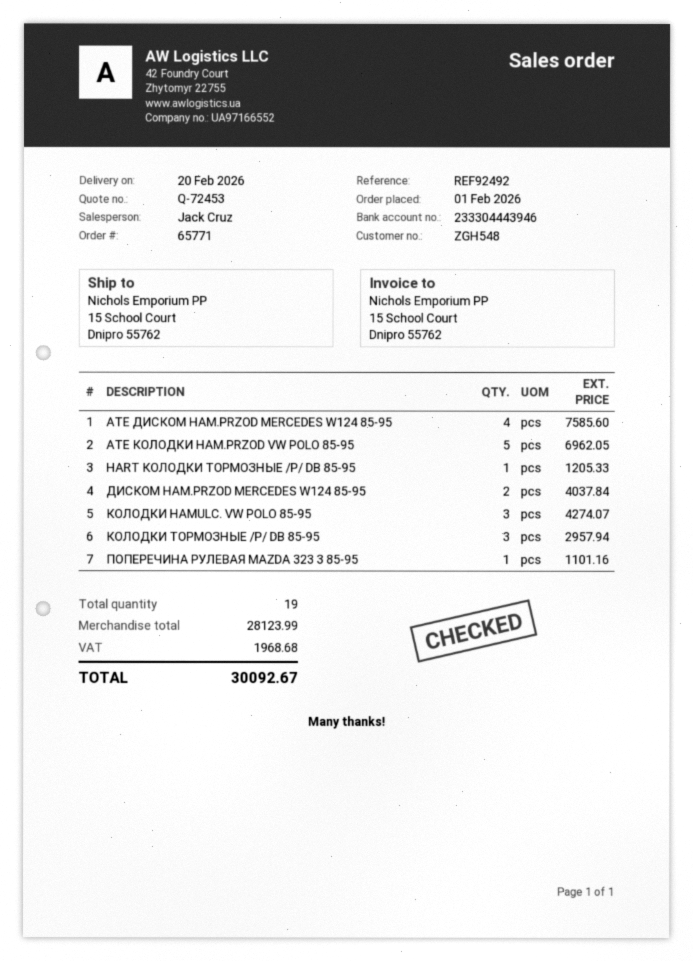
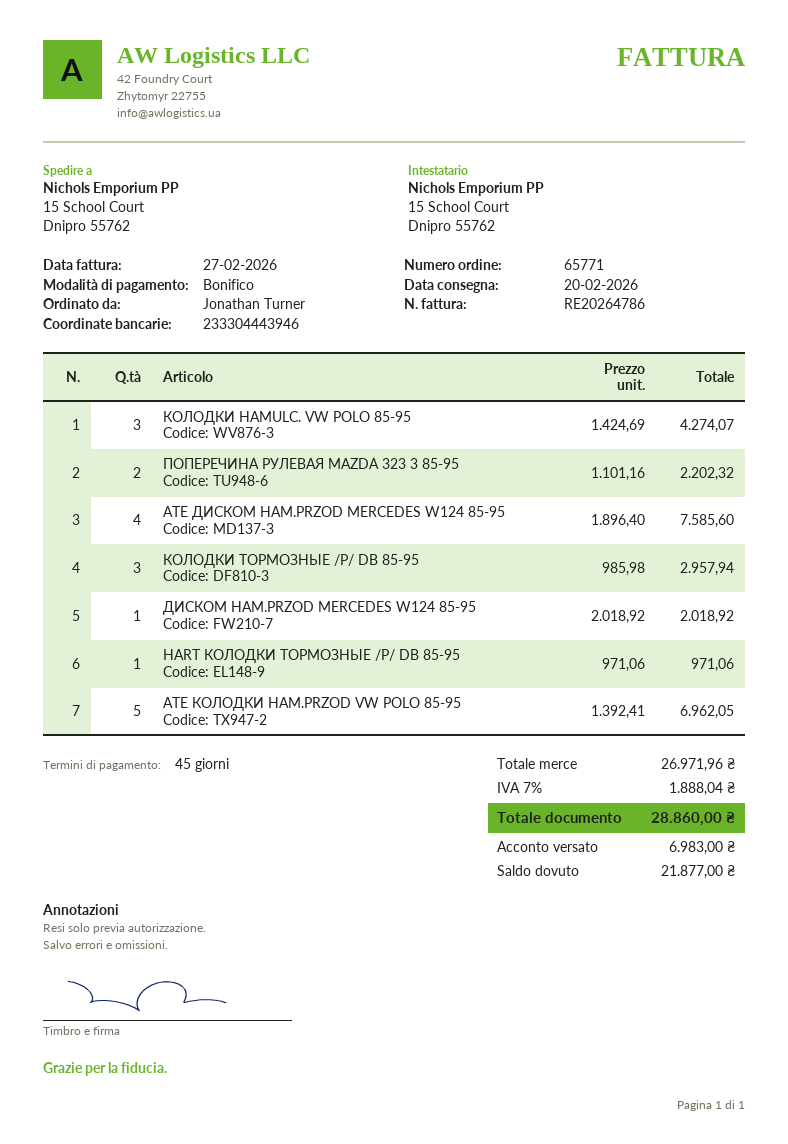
HART КОЛОДКИ ТОРМОЗНЫЕ /P/ DB 85-95: 1 for 1205.33 -> 1 for 971.06
ДИСКОМ HAM.PRZOD MERCEDES W124 85-95: 2 for 4037.84 -> 1 for 2018.92
ПОПЕРЕЧИНА РУЛЕВАЯ MAZDA 323 3 85-95: 1 for 1101.16 -> 2 for 2202.32
subtotal: 28123.99 -> 26971.96
tax: 1968.68 -> 1888.04
total: 30092.67 -> 28860.00

